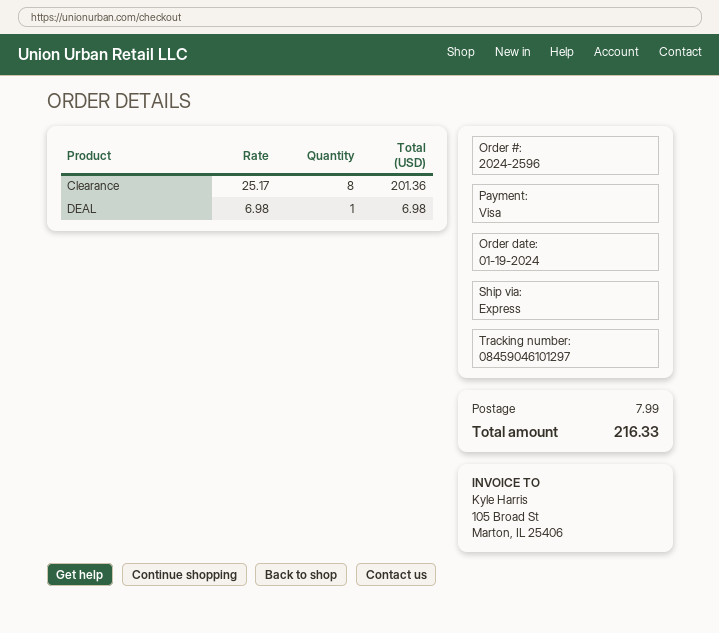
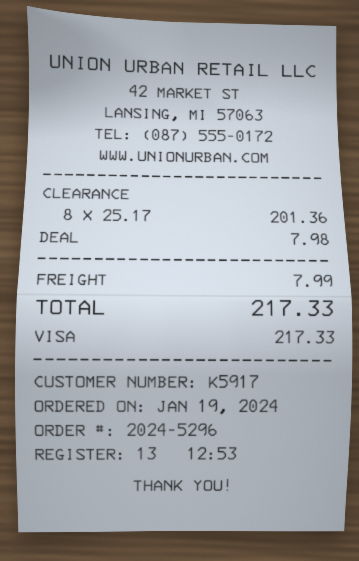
order number: 2024-2596 -> 2024-5296
DEAL: 1 x 6.98 = 6.98 -> 1 x 7.98 = 7.98
total: 216.33 -> 217.33

